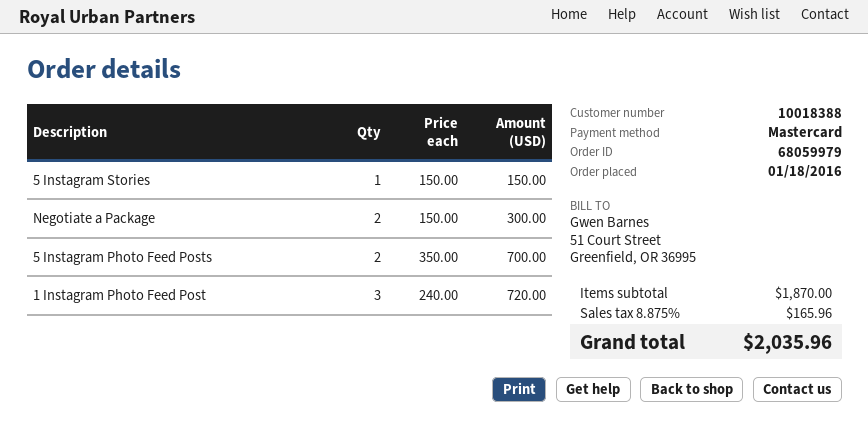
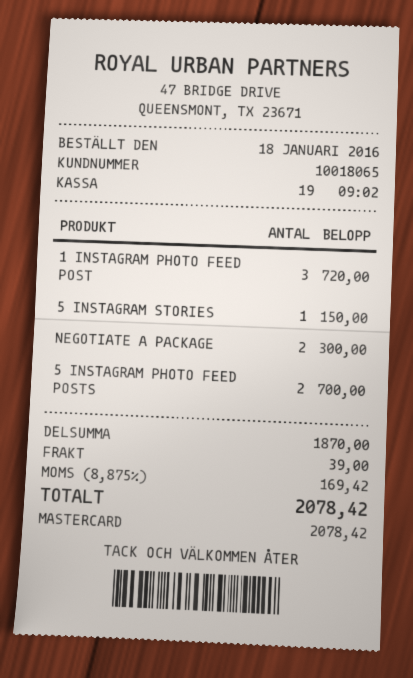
customer number: 10018388 -> 10018065
shipping: none -> 39.00
tax: 8.875% = 165.96 -> 8.875% = 169.42
total: 2035.96 -> 2078.42

